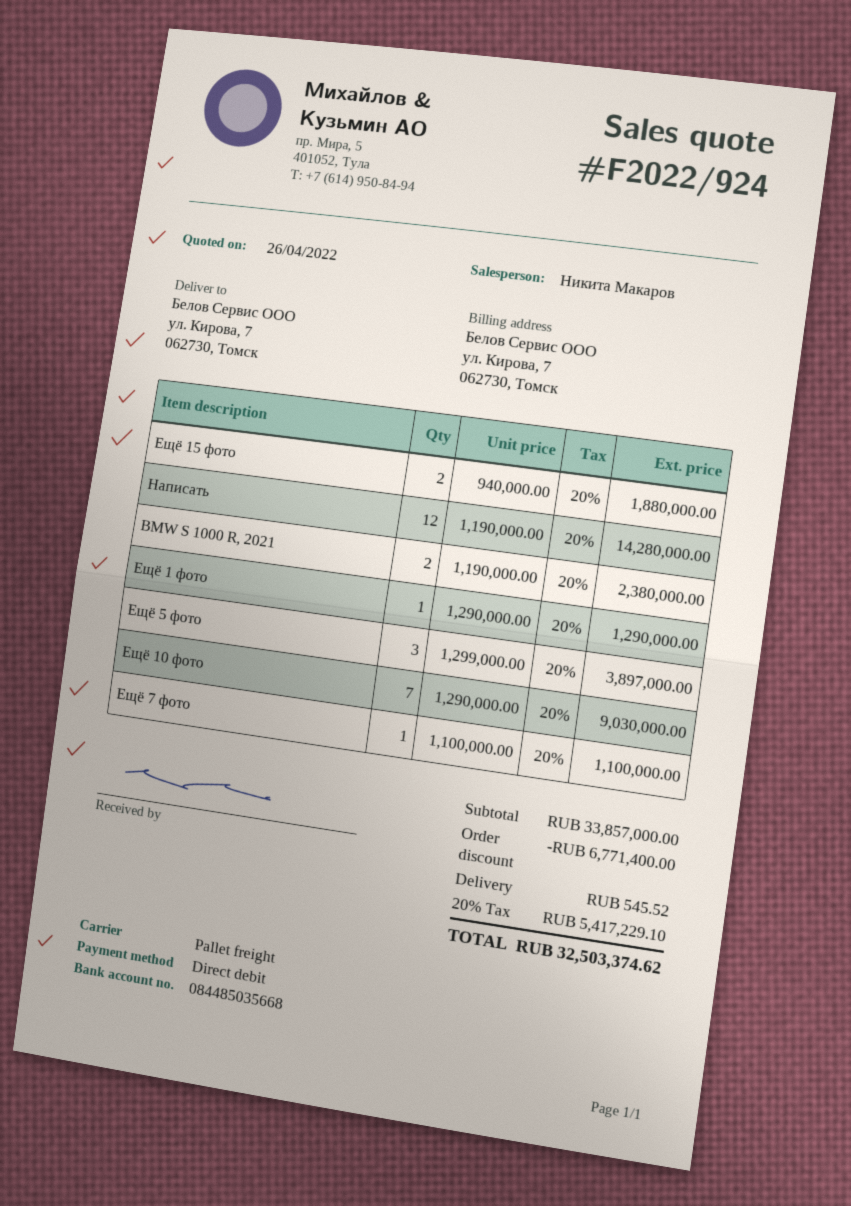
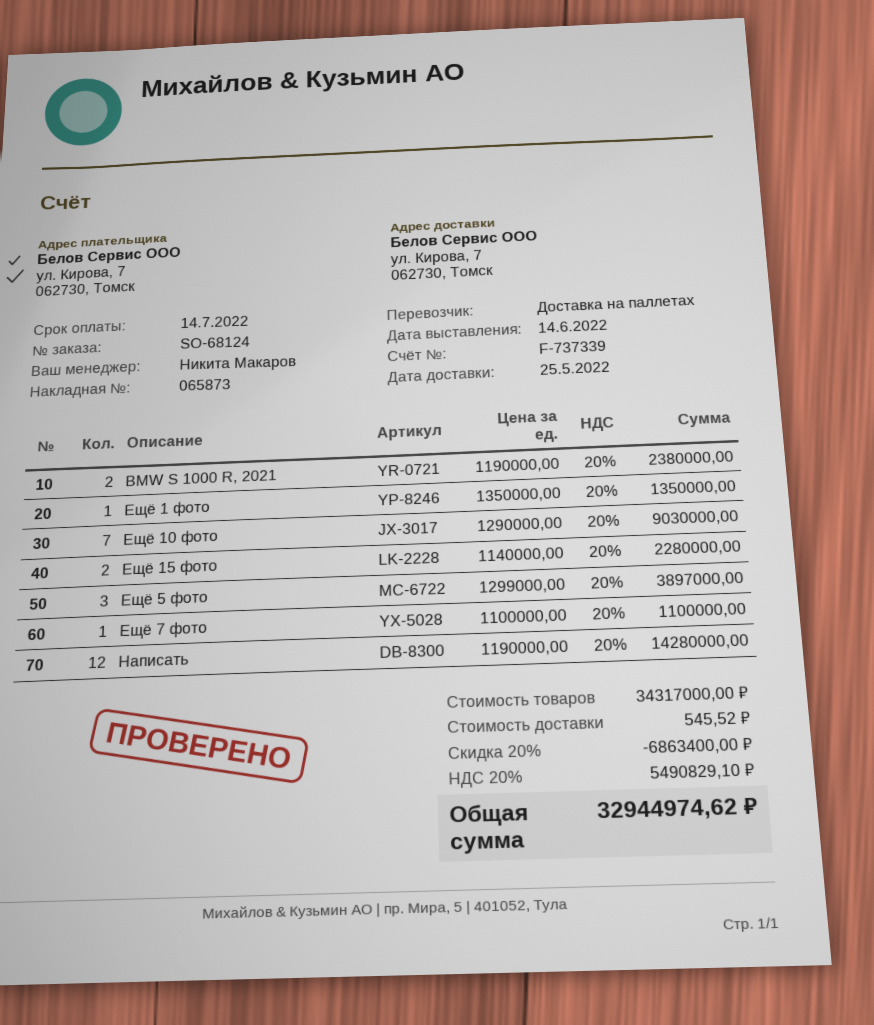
Ещё 15 фото: 2 x 940000.00 = 1880000.00 -> 2 x 1140000.00 = 2280000.00
Ещё 1 фото: 1 x 1290000.00 = 1290000.00 -> 1 x 1350000.00 = 1350000.00
subtotal: 33857000.00 -> 34317000.00
discount: 6771400.00 -> 6863400.00
tax: 20% = 5417229.10 -> 20% = 5490829.10
total: 32503374.62 -> 32944974.62

